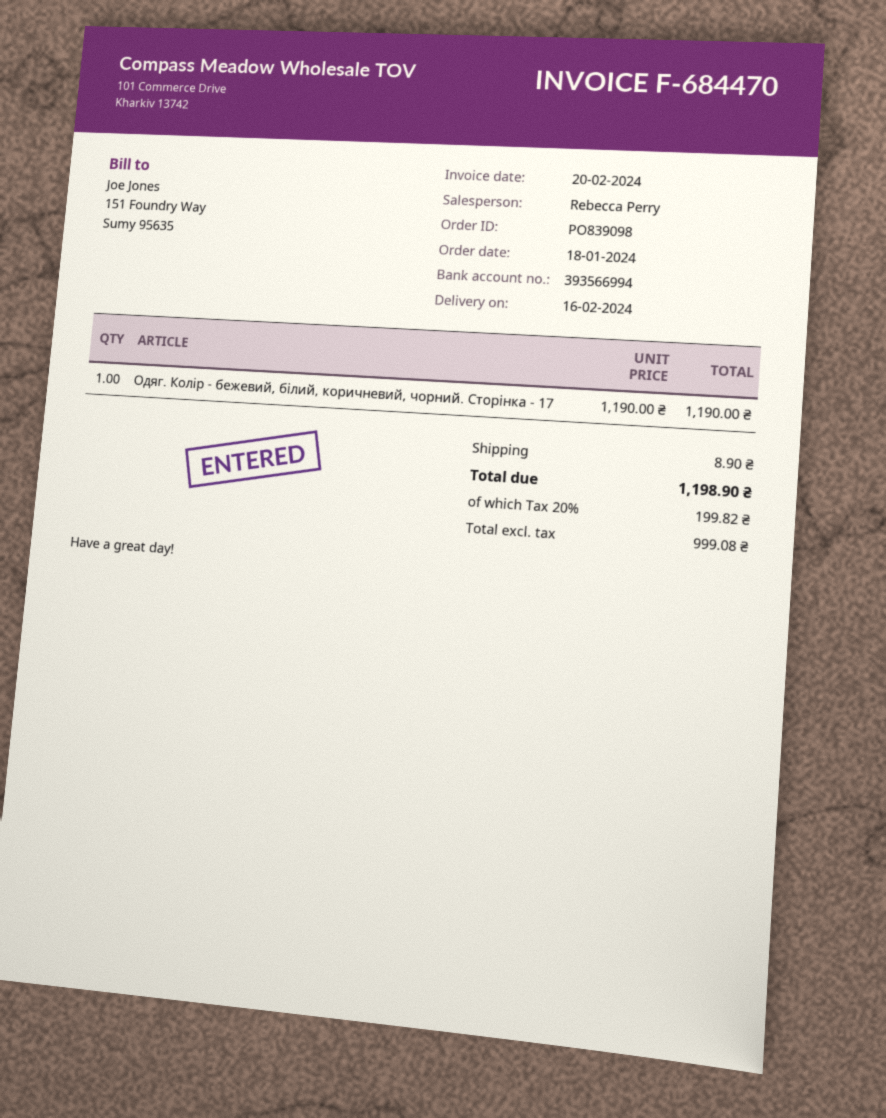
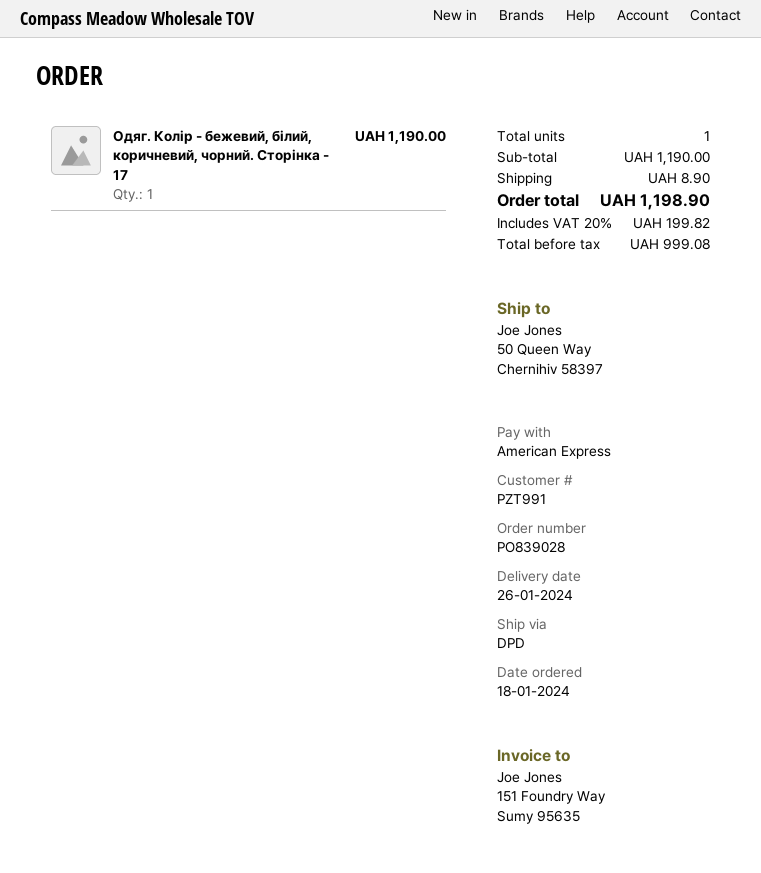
order number: PO839098 -> PO839028
delivery date: 2024-02-16 -> 2024-01-26

